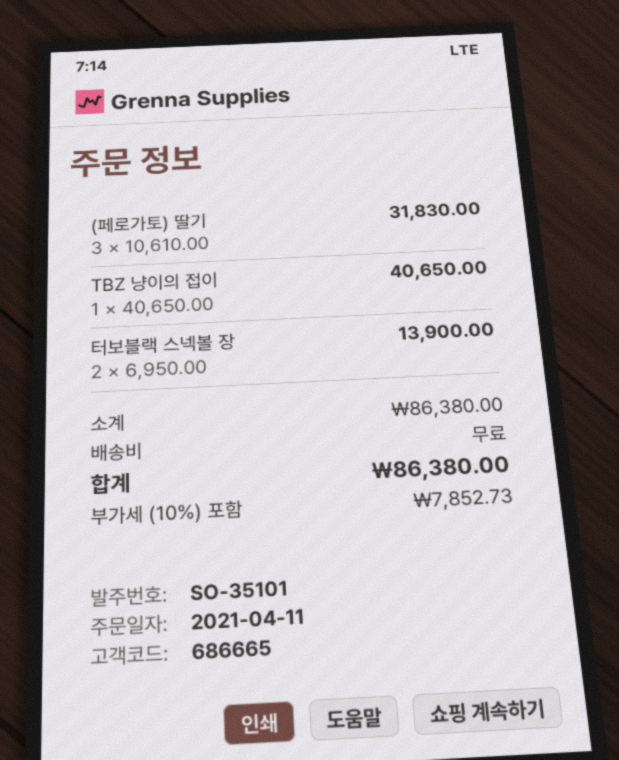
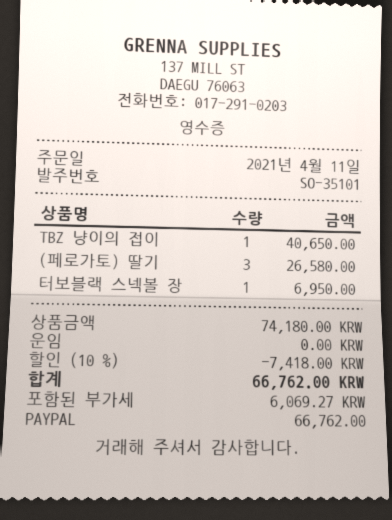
(페로가토) 딸기: 3 for 31830.00 -> 3 for 26580.00
터보블랙 스넥볼 장: 2 for 13900.00 -> 1 for 6950.00
subtotal: 86380.00 -> 74180.00
discount: none -> 10% = 7418.00
tax: 7852.73 -> 6069.27
total: 86380.00 -> 66762.00

